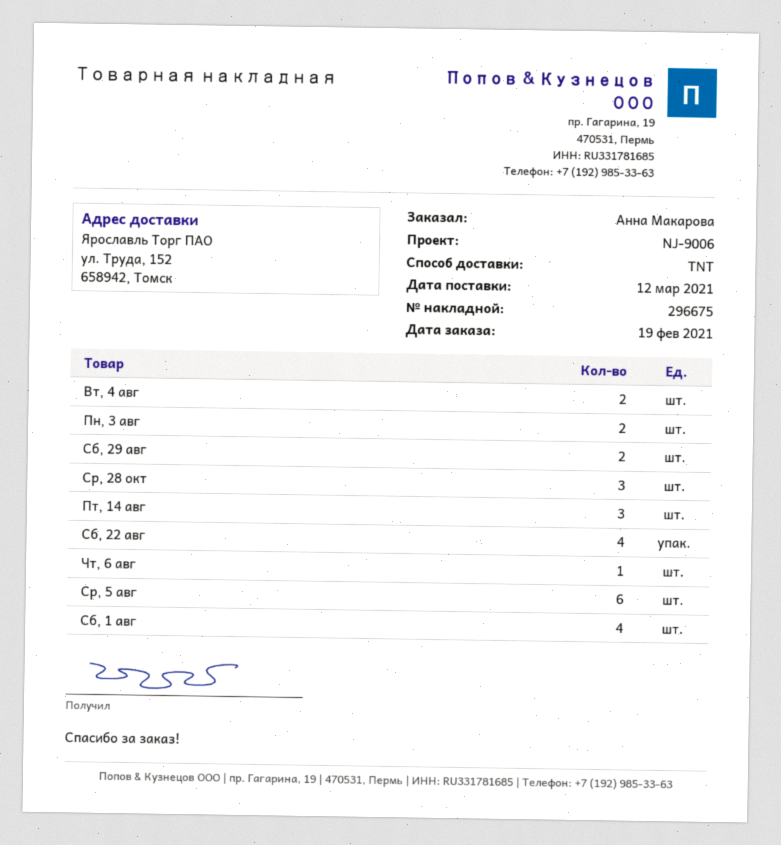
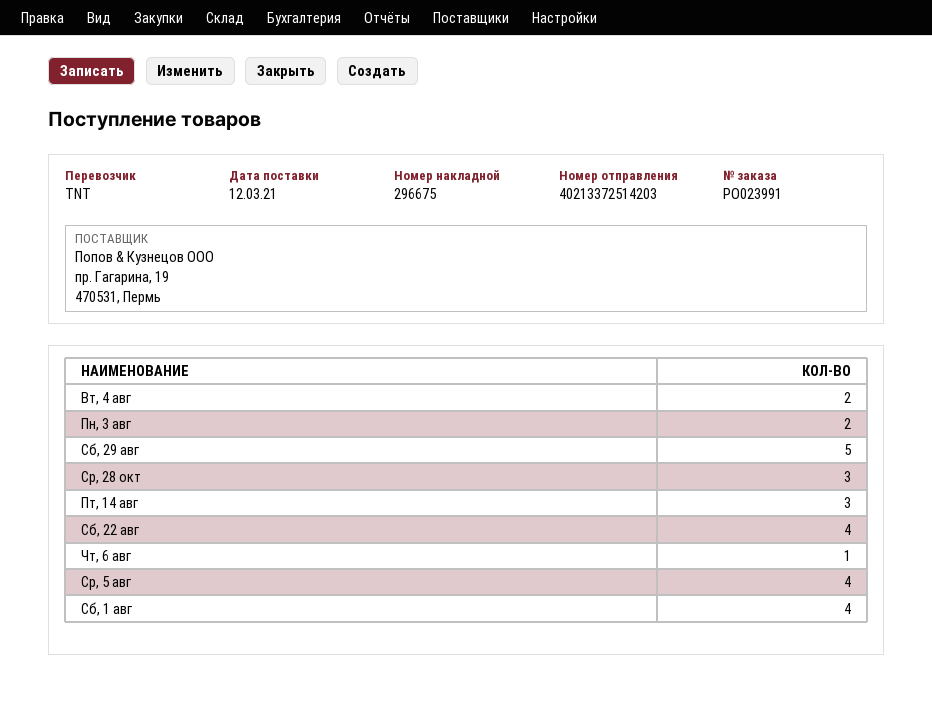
Сб, 29 авг: 2 -> 5
Ср, 5 авг: 6 -> 4

